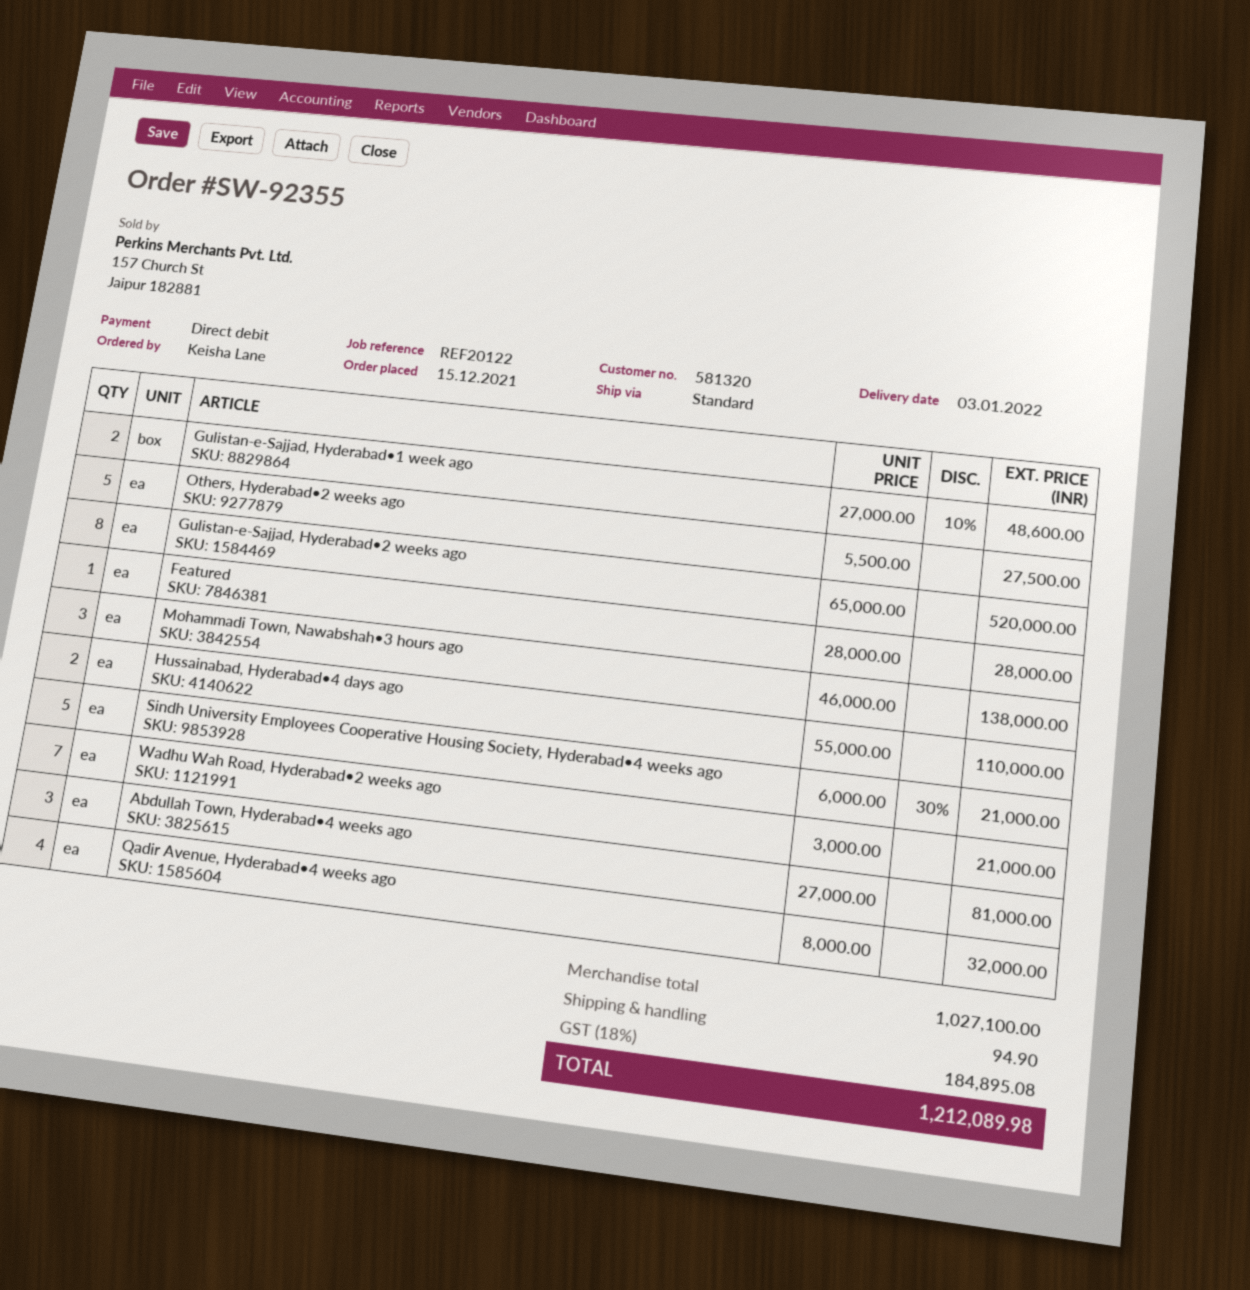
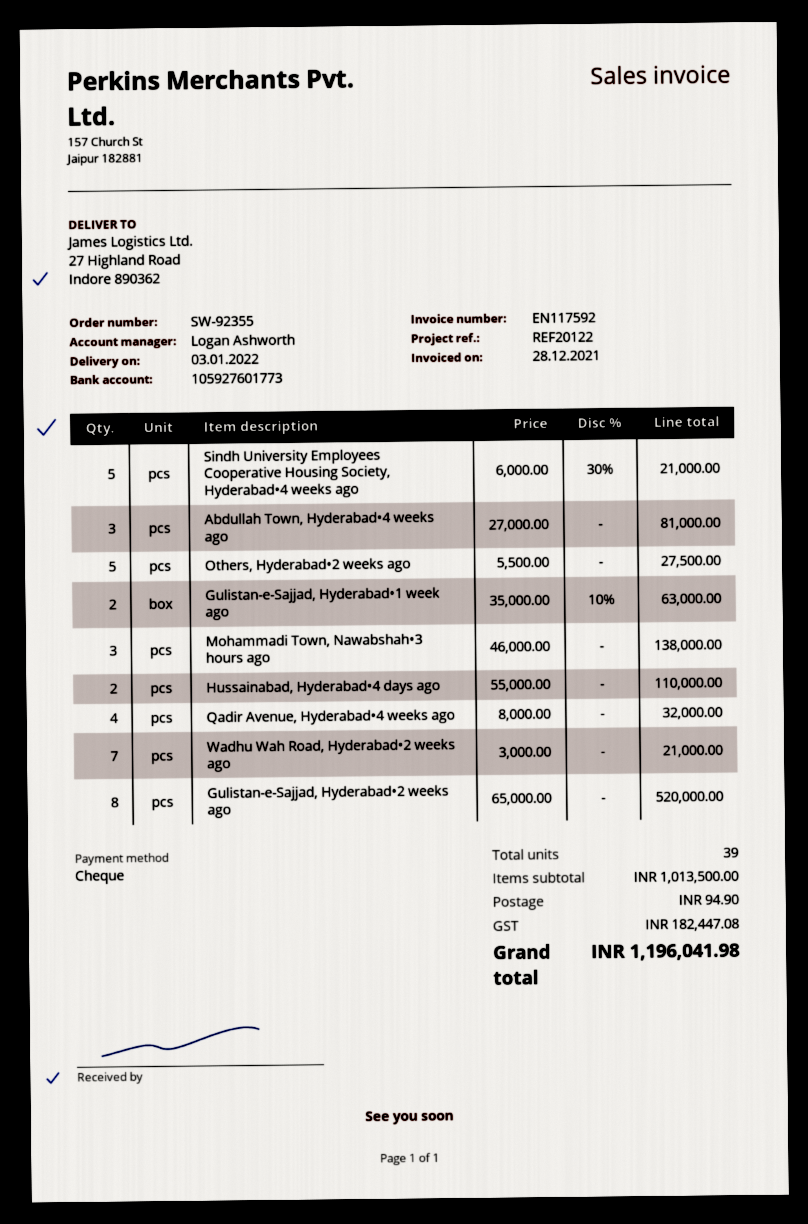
payment method: direct debit -> cheque
Gulistan-e-Sajjad, Hyderabad•1 week ago: 2 x 27000.00 - 10% = 48600.00 -> 2 x 35000.00 - 10% = 63000.00
Featured: 1 x 28000.00 = 28000.00 -> none
subtotal: 1027100.00 -> 1013500.00
tax: 184895.08 -> 182447.08
total: 1212089.98 -> 1196041.98

